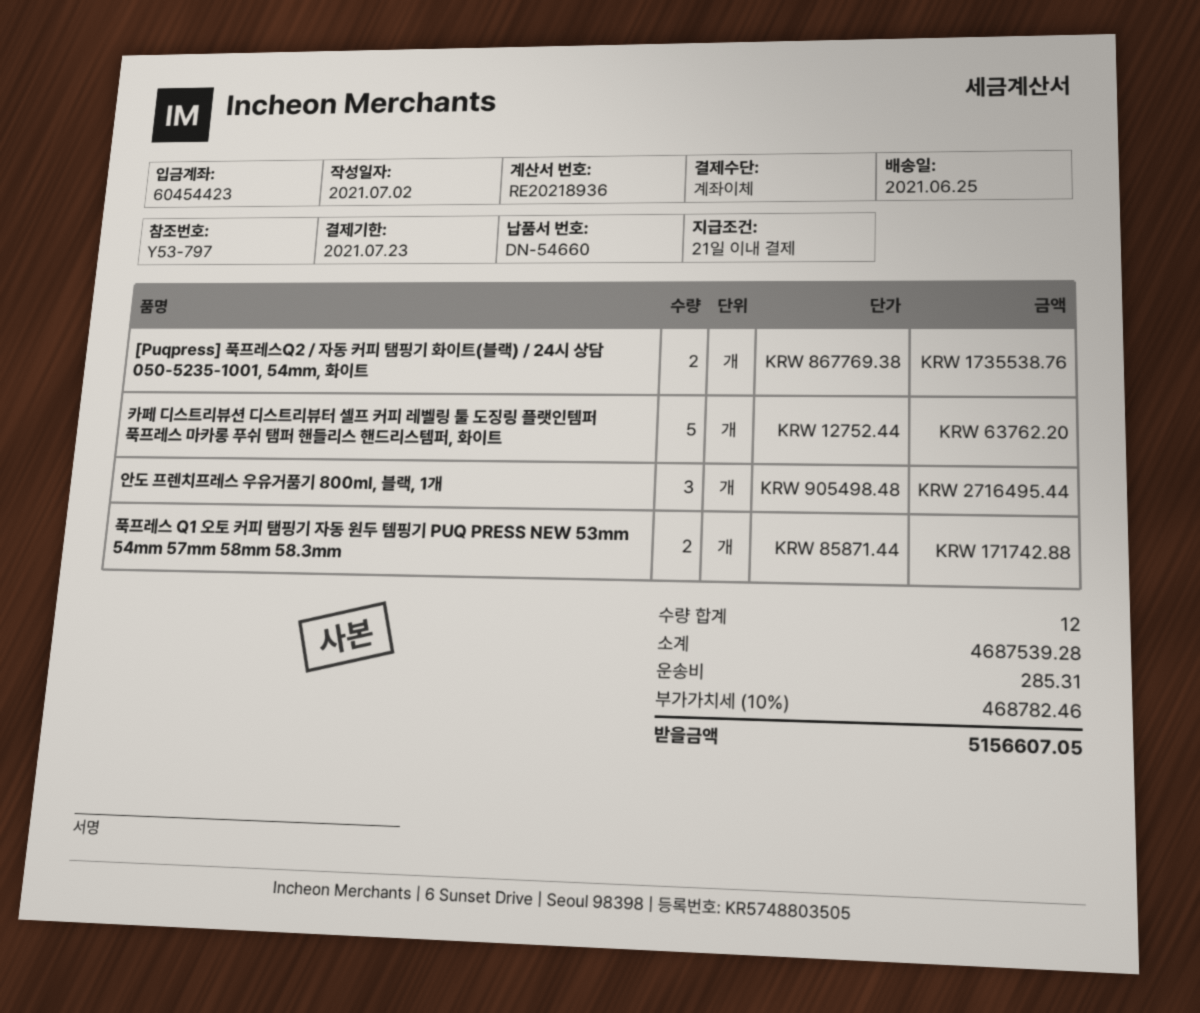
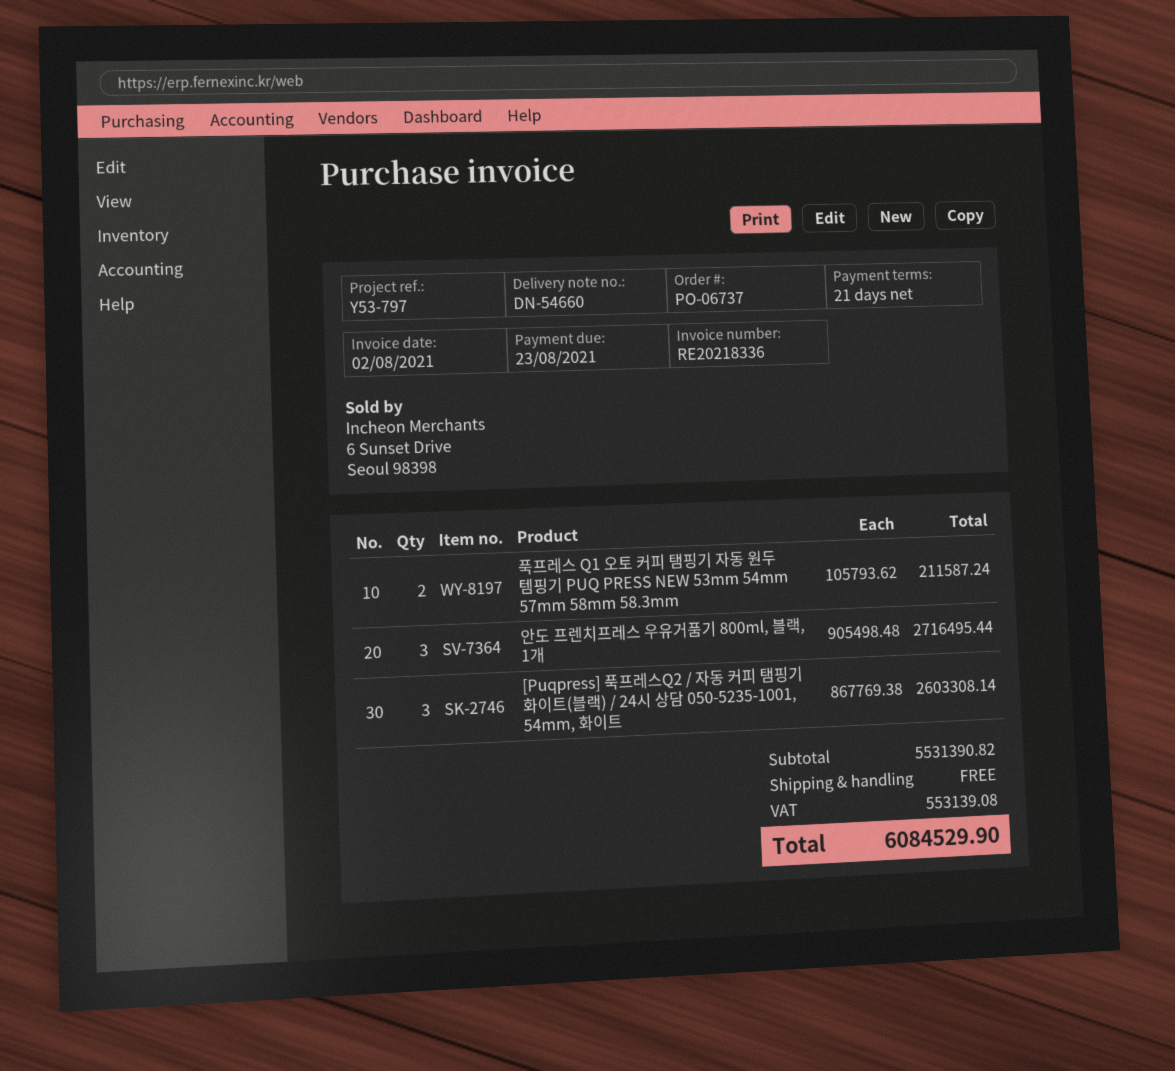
invoice number: RE20218936 -> RE20218336
invoice date: 2021-07-02 -> 2021-08-02
due date: 2021-07-23 -> 2021-08-23
[Puqpress] 푹프레스Q2 / 자동 커피 탬핑기 화이트(블랙) / 24시 상담 050-5235-1001, 54mm, 화이트: 2 x 867769.38 = 1735538.76 -> 3 x 867769.38 = 2603308.14
카페 디스트리뷰션 디스트리뷰터 셀프 커피 레벨링 툴 도징링 플랫인템퍼 푹프레스 마카롱 푸쉬 탬퍼 핸들리스 핸드리스템퍼, 화이트: 5 x 12752.44 = 63762.20 -> none
푹프레스 Q1 오토 커피 탬핑기 자동 원두 템핑기 PUQ PRESS NEW 53mm 54mm 57mm 58mm 58.3mm: 2 x 85871.44 = 171742.88 -> 2 x 105793.62 = 211587.24
subtotal: 4687539.28 -> 5531390.82
shipping: 285.31 -> 0.00
tax: 468782.46 -> 553139.08
total: 5156607.05 -> 6084529.90

